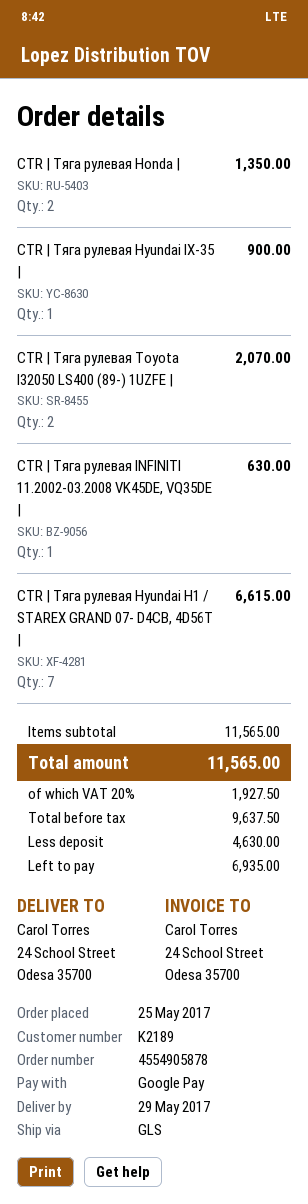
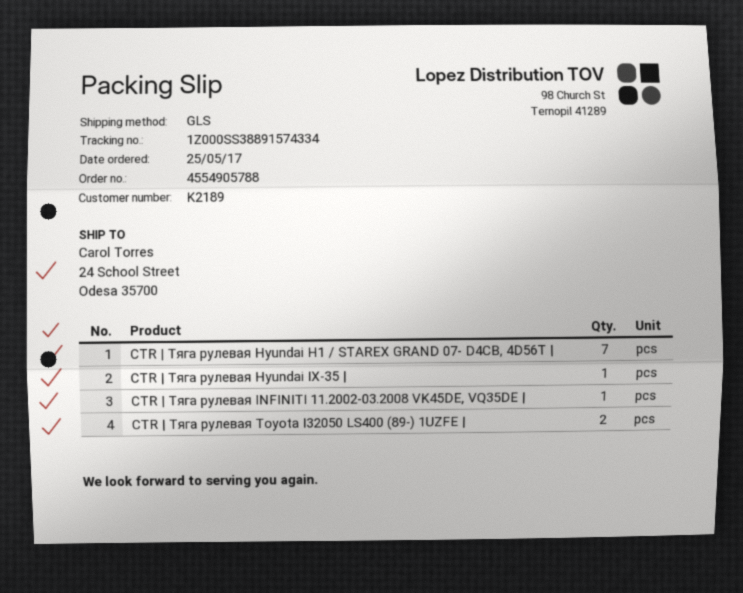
order number: 4554905878 -> 4554905788
CTR | Тяга рулевая Honda |: 2 -> none

